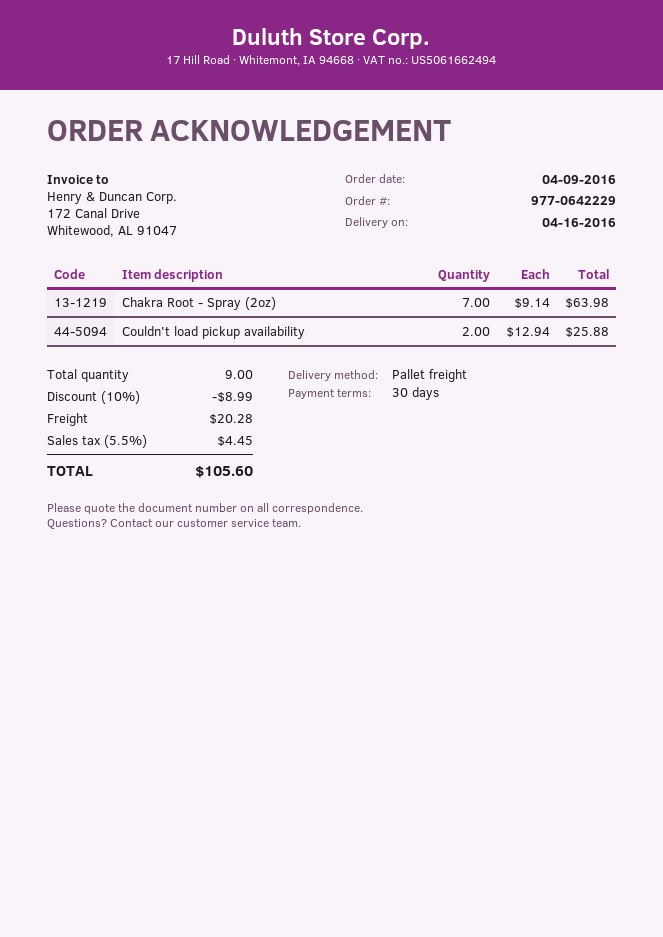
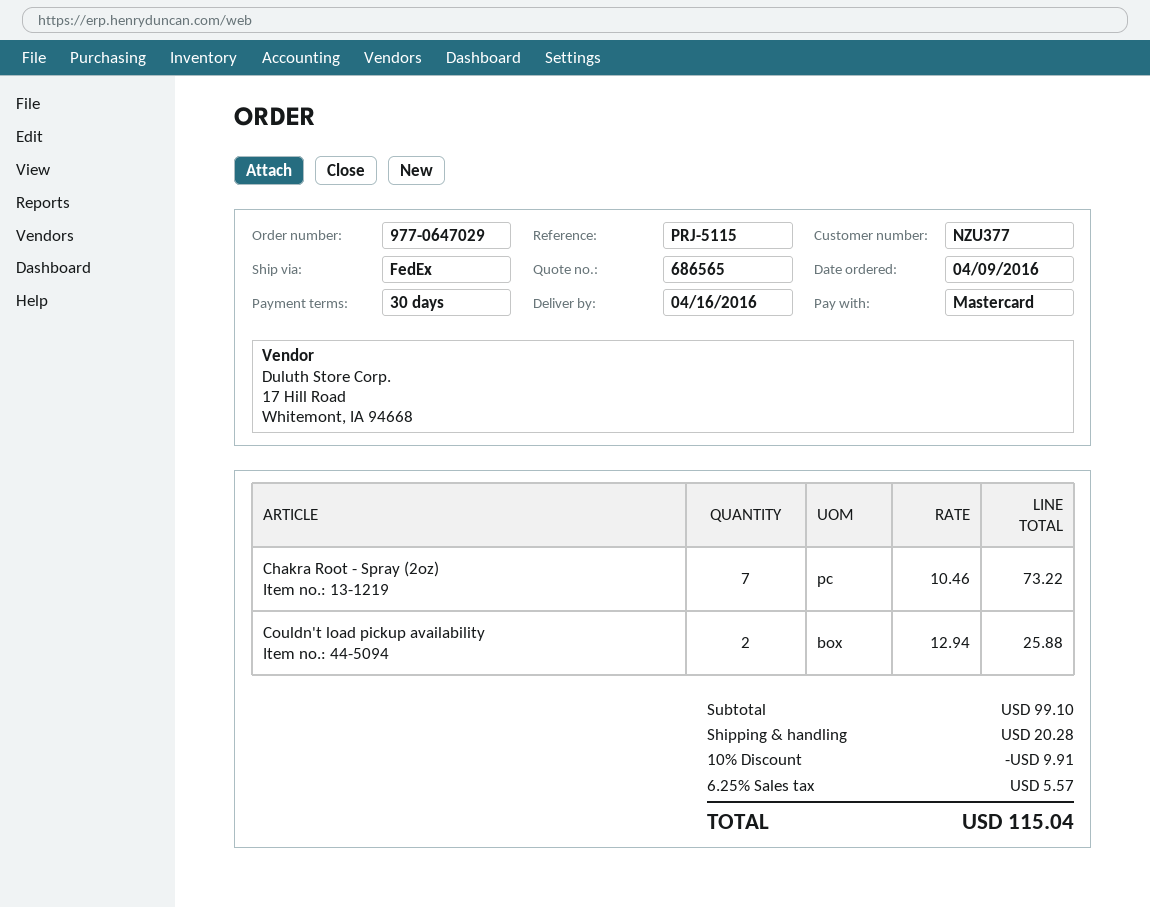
order number: 977-0642229 -> 977-0647029
shipping method: pallet freight -> FedEx
Chakra Root - Spray (2oz): 7 x 9.14 = 63.98 -> 7 x 10.46 = 73.22
discount: 10% = 8.99 -> 10% = 9.91
tax: 5.5% = 4.45 -> 6.25% = 5.57
total: 105.60 -> 115.04

